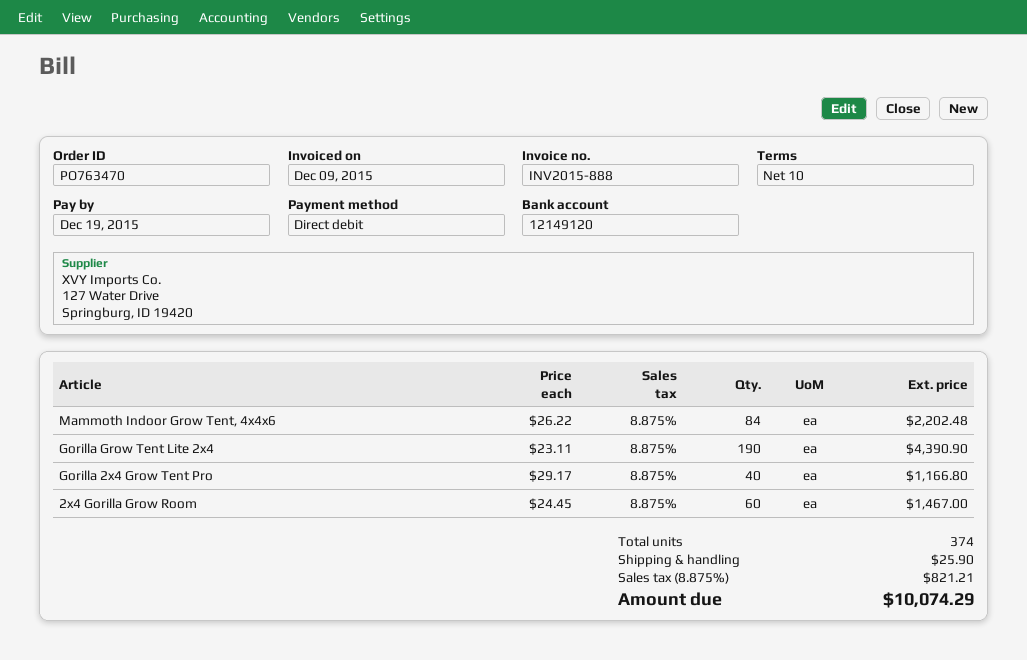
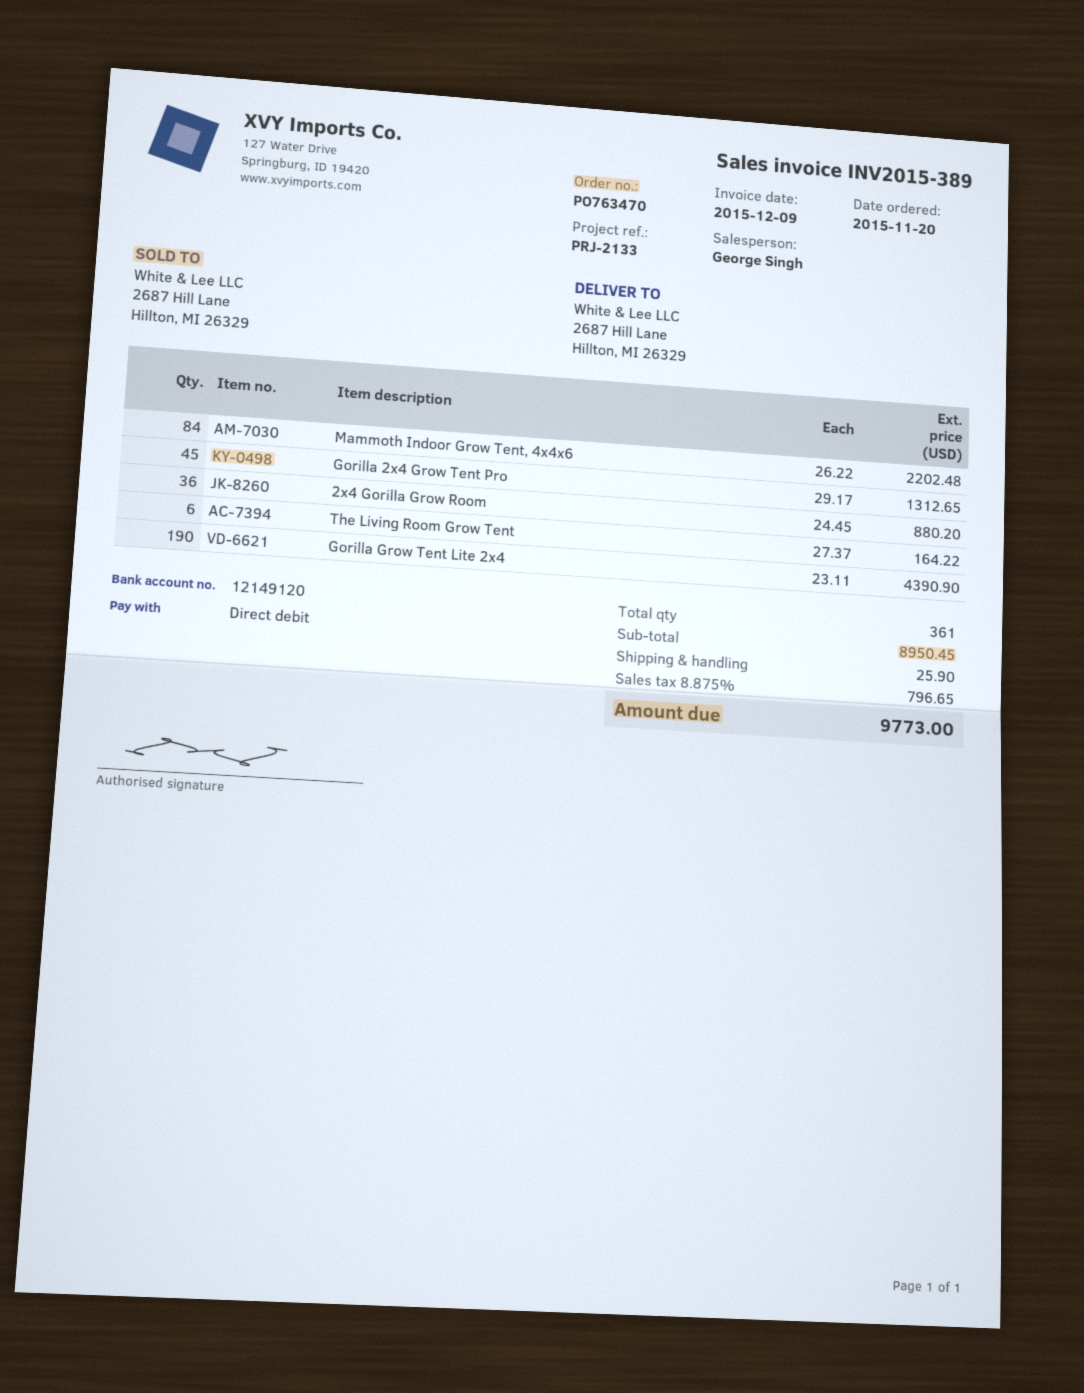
invoice number: INV2015-888 -> INV2015-389
Gorilla 2x4 Grow Tent Pro: 40 x 29.17 = 1166.80 -> 45 x 29.17 = 1312.65
2x4 Gorilla Grow Room: 60 x 24.45 = 1467.00 -> 36 x 24.45 = 880.20
The Living Room Grow Tent: none -> 6 x 27.37 = 164.22
total quantity: 374 -> 361
tax: 8.875% = 821.21 -> 8.875% = 796.65
total: 10074.29 -> 9773.00

